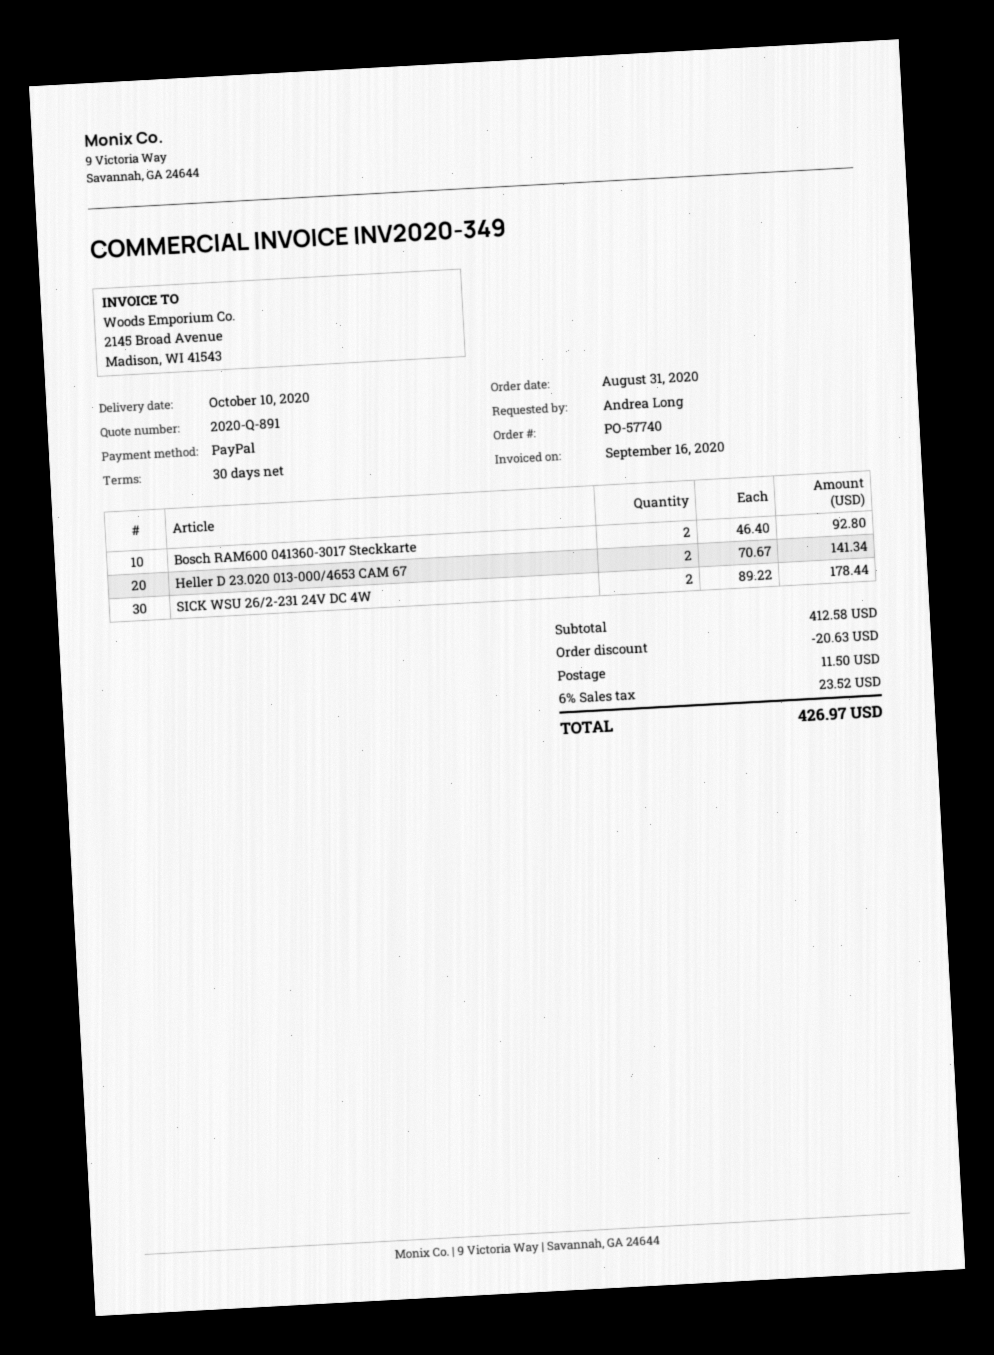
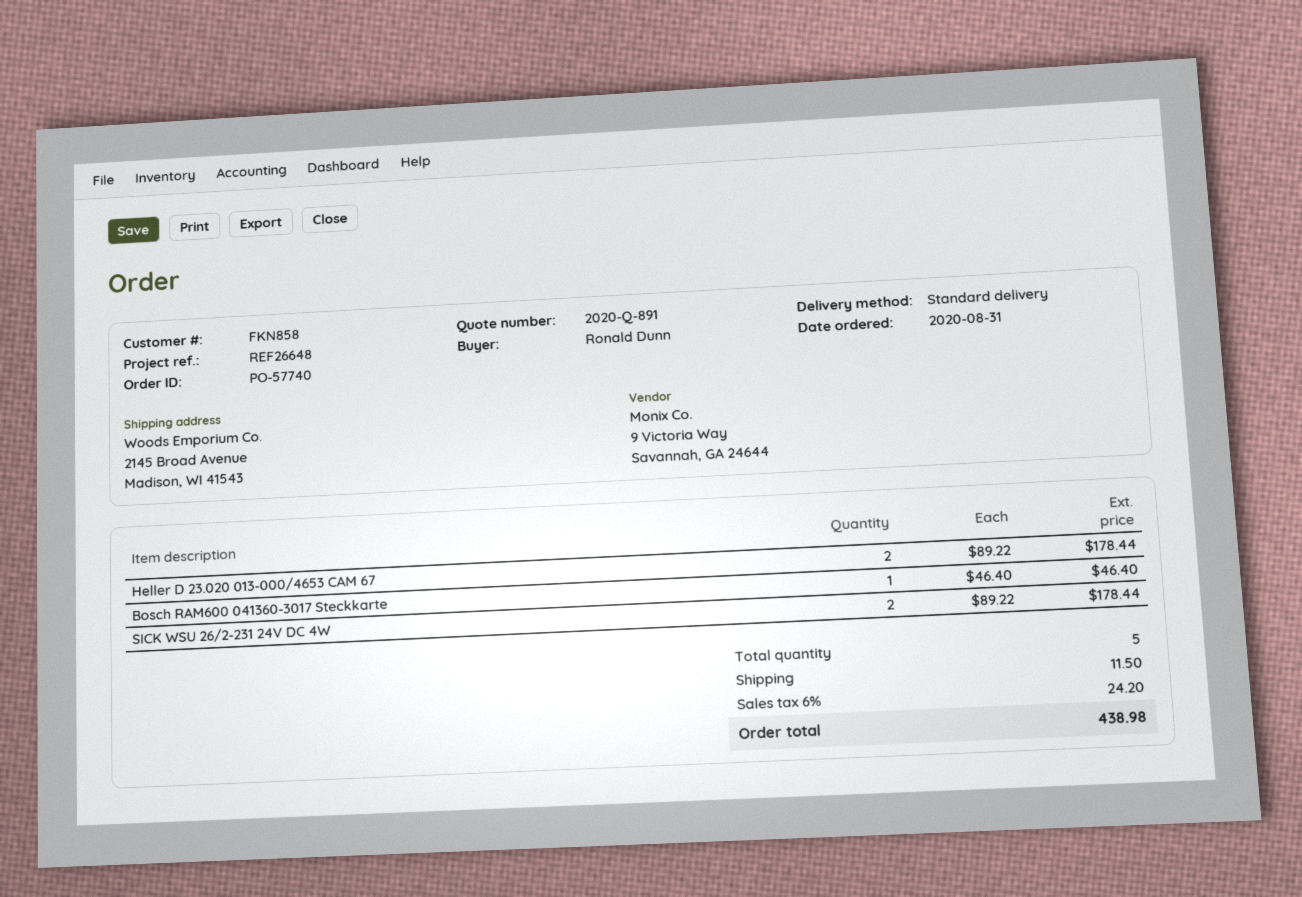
ordered by: Andrea Long -> Ronald Dunn
Bosch RAM600 041360-3017 Steckkarte: 2 x 46.40 = 92.80 -> 1 x 46.40 = 46.40
Heller D 23.020 013-000/4653 CAM 67: 2 x 70.67 = 141.34 -> 2 x 89.22 = 178.44
discount: 20.63 -> none
tax: 6% = 23.52 -> 6% = 24.20
total: 426.97 -> 438.98

